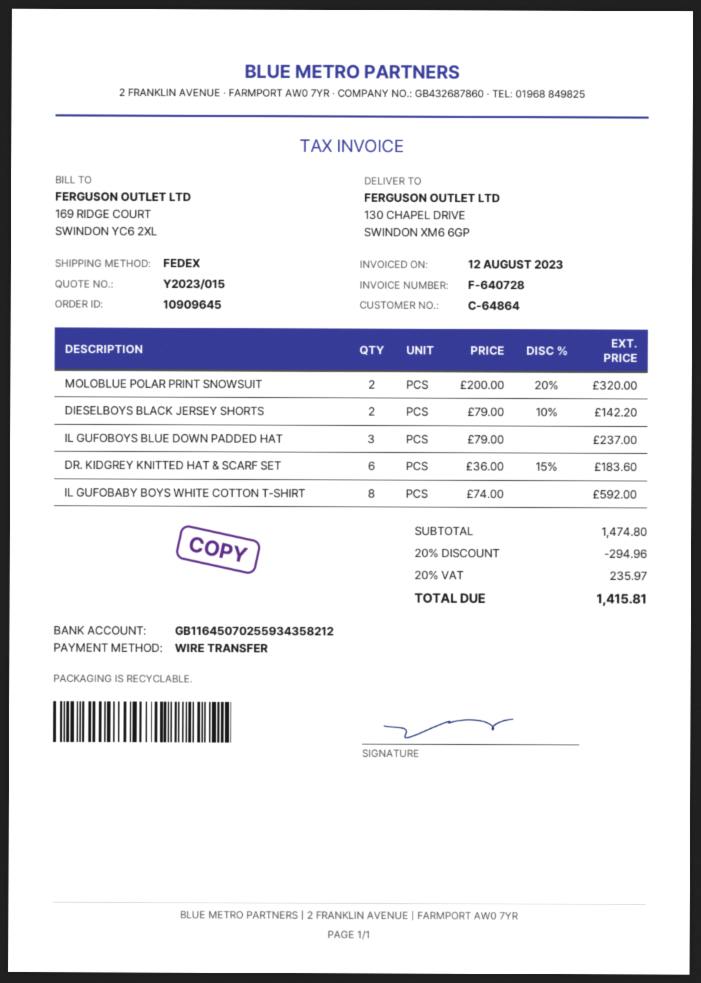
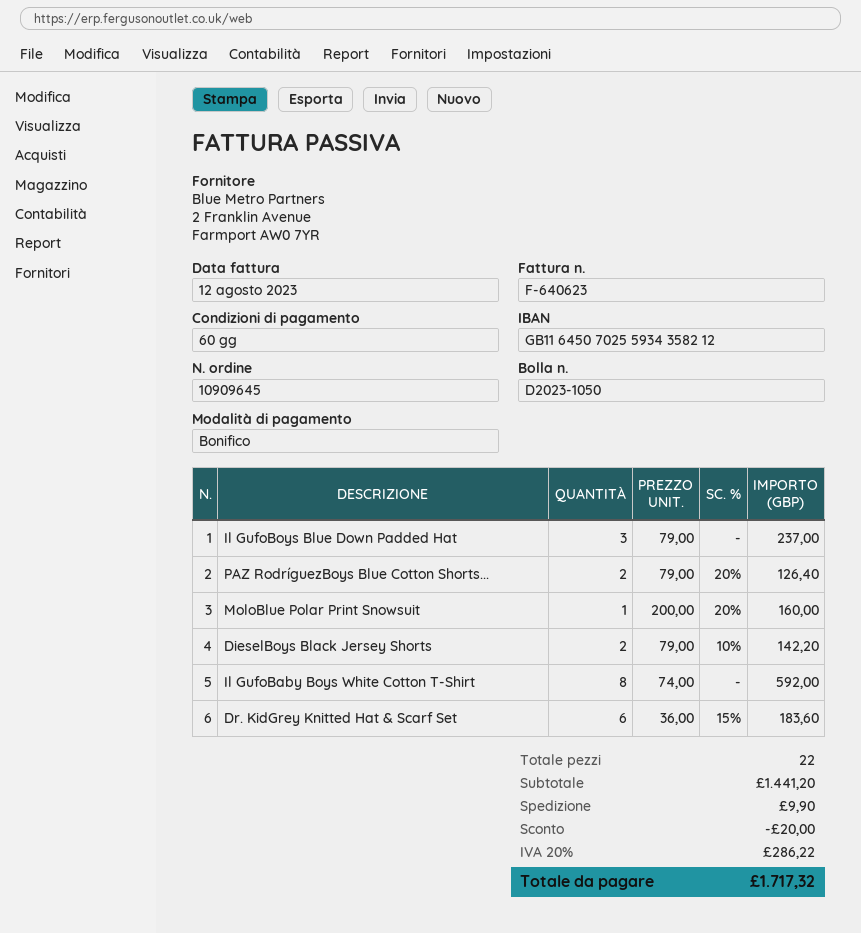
invoice number: F-640728 -> F-640623
MOLOBLUE POLAR PRINT SNOWSUIT: 2 x 200.00 - 20% = 320.00 -> 1 x 200.00 - 20% = 160.00
PAZ RodríguezBoys Blue Cotton Shorts...: none -> 2 x 79.00 - 20% = 126.40
subtotal: 1474.80 -> 1441.20
discount: 294.96 -> 20.00
shipping: none -> 9.90
tax: 20% = 235.97 -> 20% = 286.22
total: 1415.81 -> 1717.32

